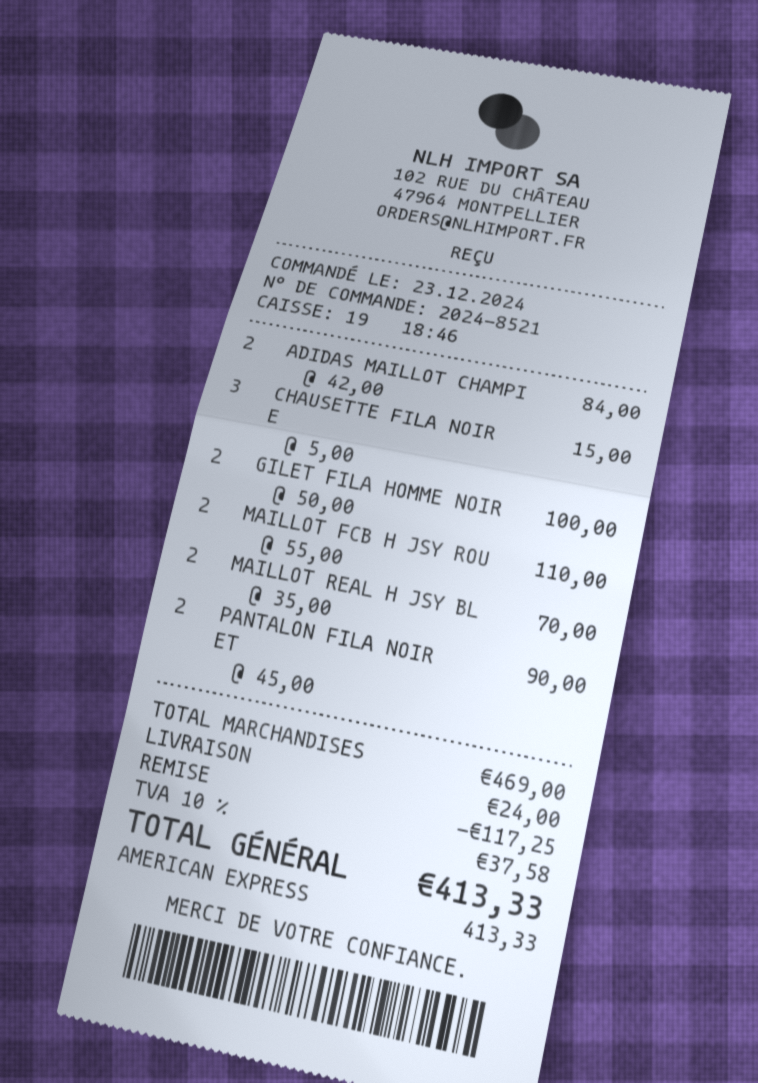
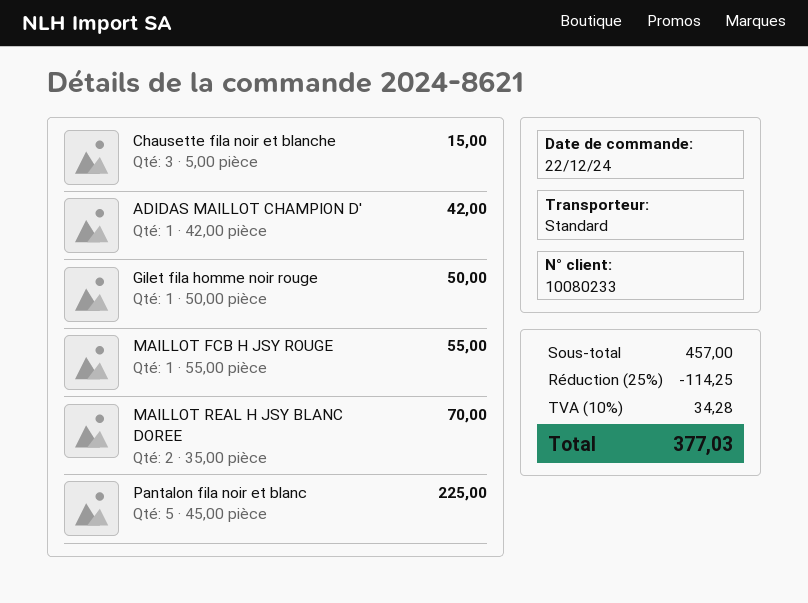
order number: 2024-8521 -> 2024-8621
order date: 2024-12-23 -> 2024-12-22
ADIDAS MAILLOT CHAMPI: 2 x 42.00 = 84.00 -> 1 x 42.00 = 42.00
GILET FILA HOMME NOIR: 2 x 50.00 = 100.00 -> 1 x 50.00 = 50.00
MAILLOT FCB H JSY ROU: 2 x 55.00 = 110.00 -> 1 x 55.00 = 55.00
PANTALON FILA NOIR ET: 2 x 45.00 = 90.00 -> 5 x 45.00 = 225.00
subtotal: 469.00 -> 457.00
discount: 117.25 -> 114.25
shipping: 24.00 -> none
tax: 10% = 37.58 -> 10% = 34.28
total: 413.33 -> 377.03

